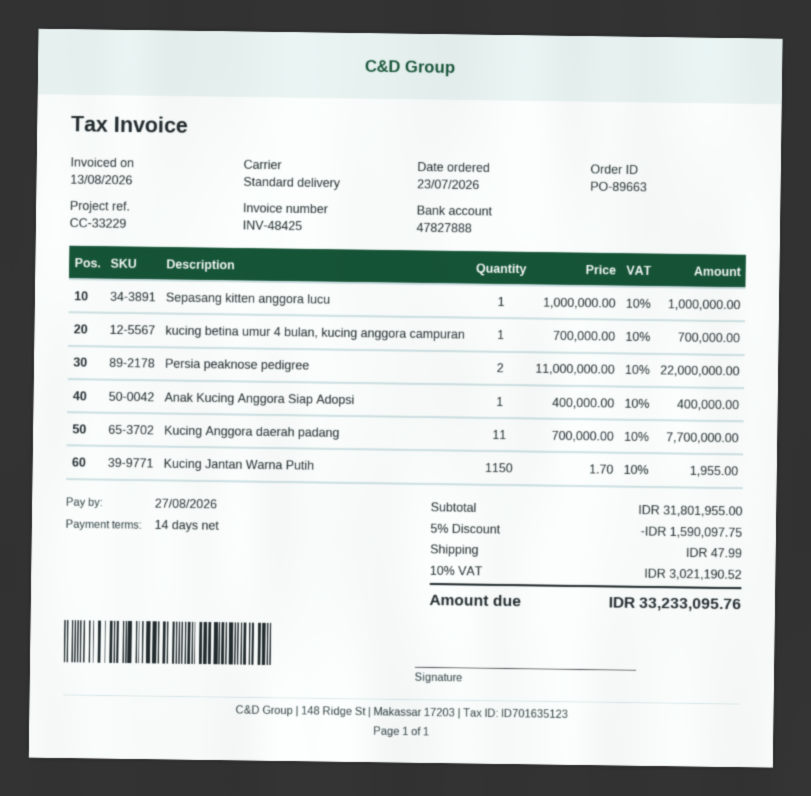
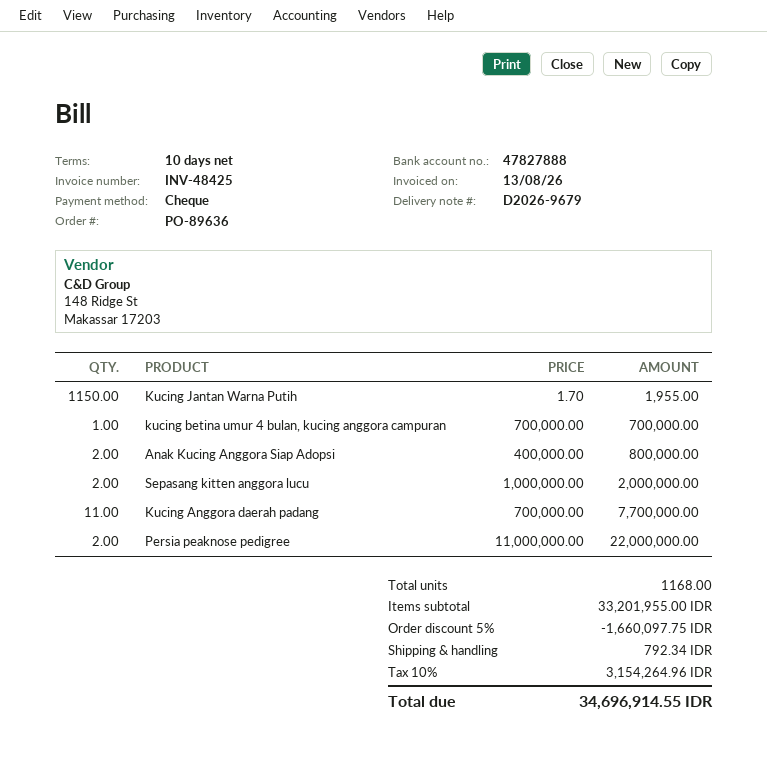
order number: PO-89663 -> PO-89636
payment terms: 14 days -> 10 days
Sepasang kitten anggora lucu: 1 x 1000000.00 = 1000000.00 -> 2 x 1000000.00 = 2000000.00
Anak Kucing Anggora Siap Adopsi: 1 x 400000.00 = 400000.00 -> 2 x 400000.00 = 800000.00
subtotal: 31801955.00 -> 33201955.00
discount: 5% = 1590097.75 -> 5% = 1660097.75
shipping: 47.99 -> 792.34
tax: 10% = 3021190.52 -> 10% = 3154264.96
total: 33233095.76 -> 34696914.55

